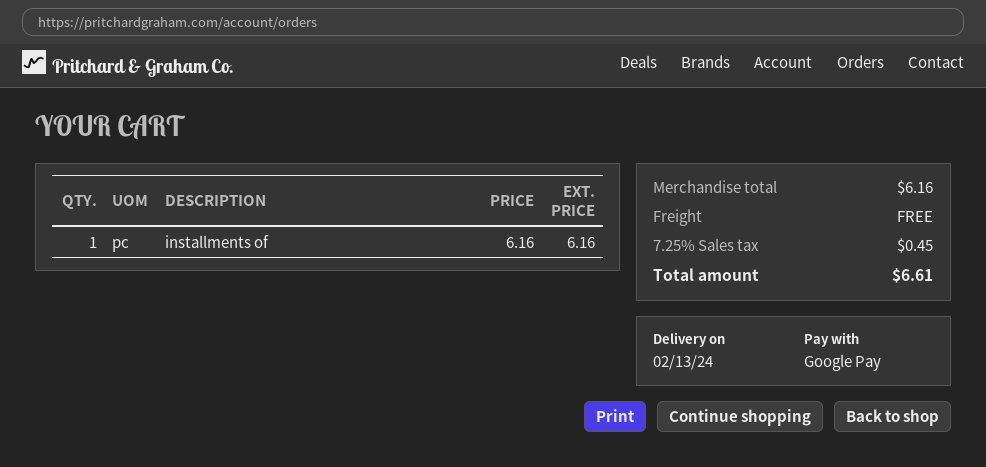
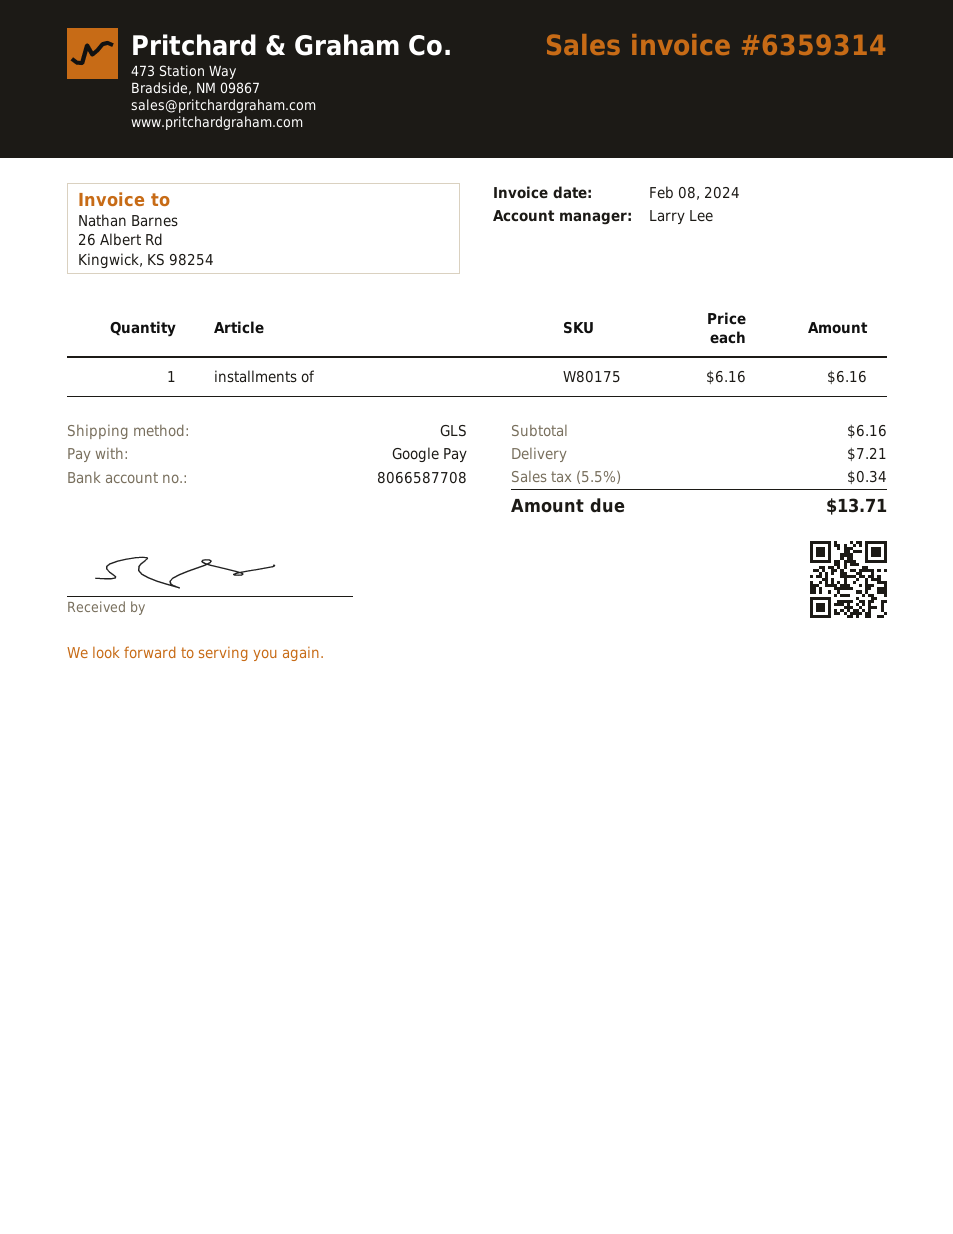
shipping: 0.00 -> 7.21
tax: 7.25% = 0.45 -> 5.5% = 0.34
total: 6.61 -> 13.71

